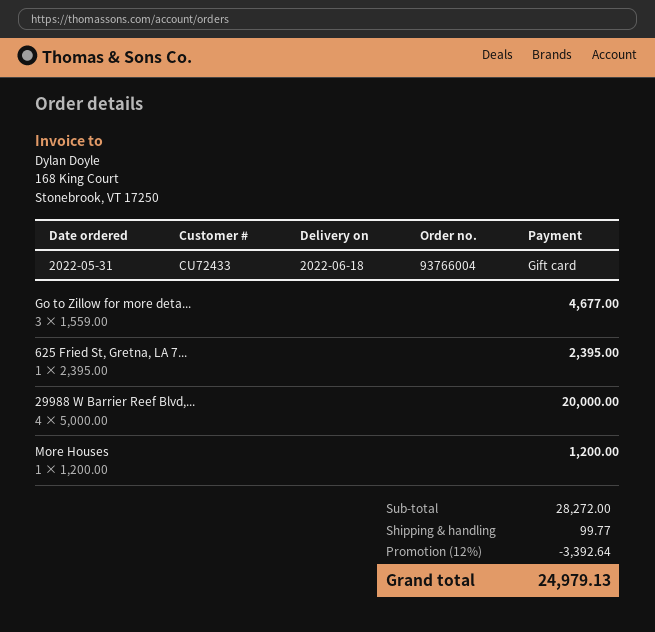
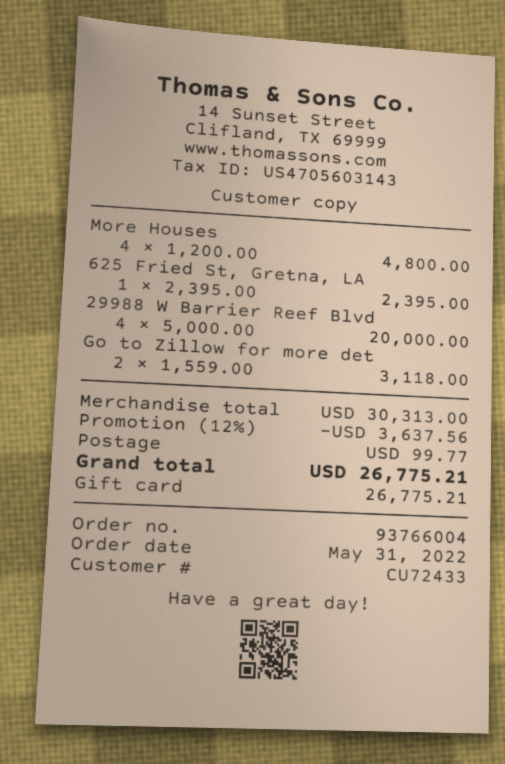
Go to Zillow for more deta...: 3 x 1559.00 = 4677.00 -> 2 x 1559.00 = 3118.00
More Houses: 1 x 1200.00 = 1200.00 -> 4 x 1200.00 = 4800.00
subtotal: 28272.00 -> 30313.00
discount: 12% = 3392.64 -> 12% = 3637.56
total: 24979.13 -> 26775.21

